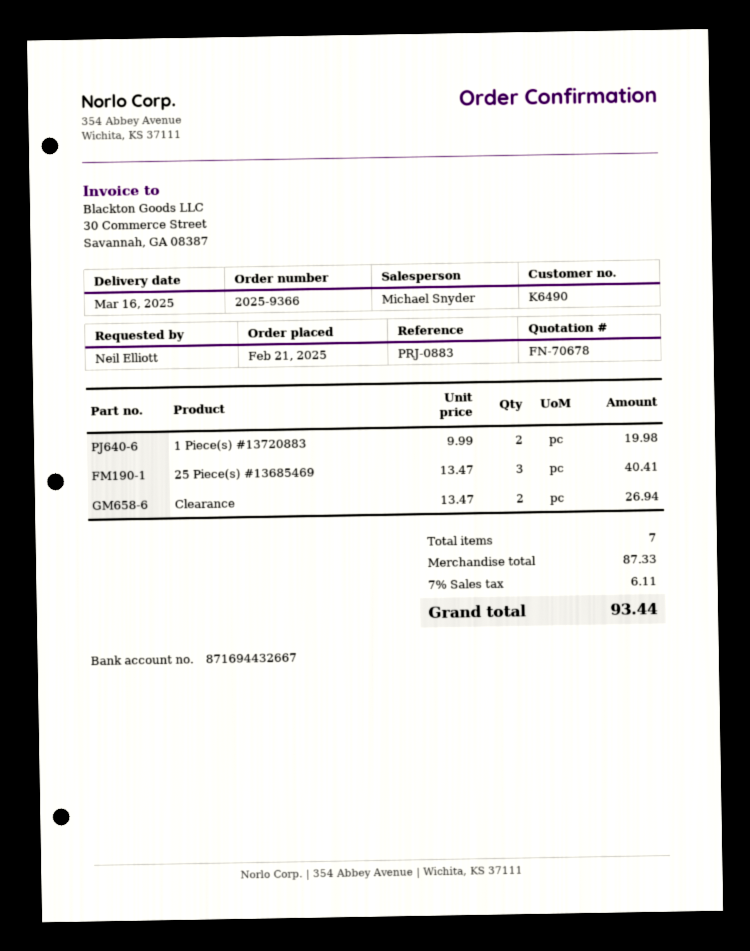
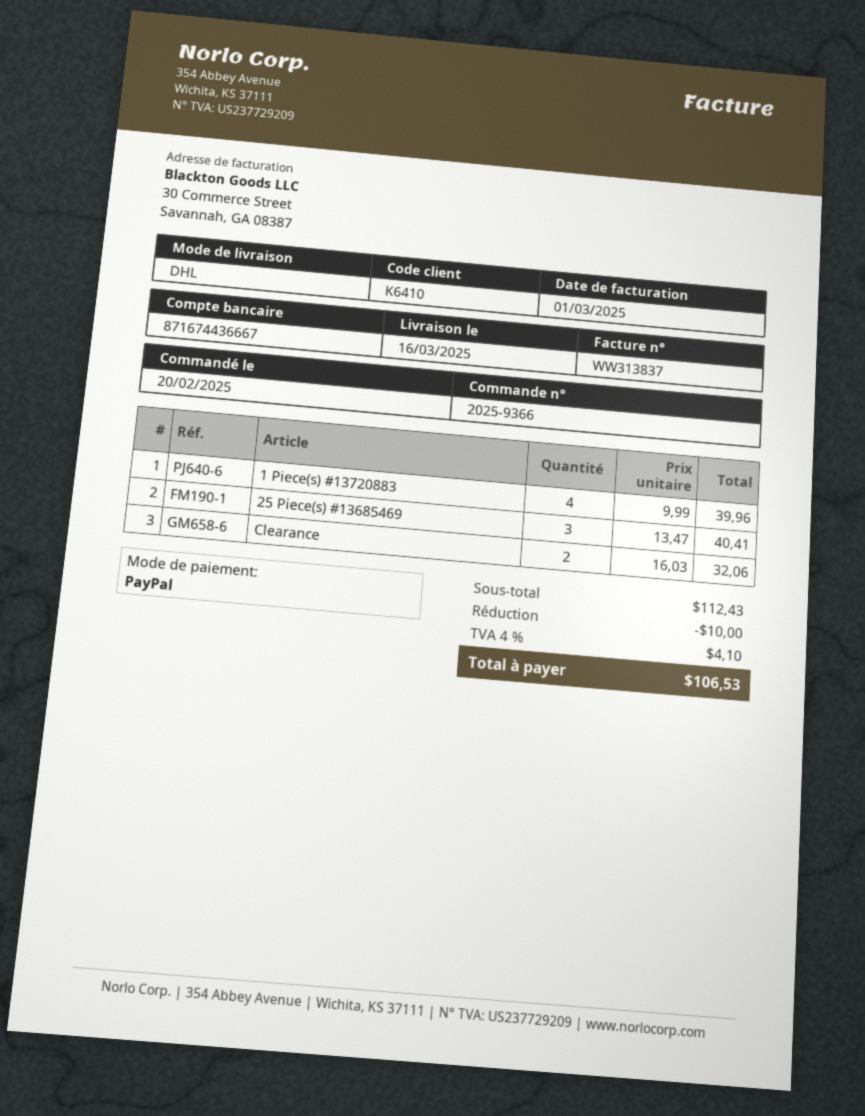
order date: 2025-02-21 -> 2025-02-20
customer number: K6490 -> K6410
bank account: 871694432667 -> 871674436667
1 Piece(s) #13720883: 2 x 9.99 = 19.98 -> 4 x 9.99 = 39.96
Clearance: 2 x 13.47 = 26.94 -> 2 x 16.03 = 32.06
subtotal: 87.33 -> 112.43
discount: none -> 10.00
tax: 7% = 6.11 -> 4% = 4.10
total: 93.44 -> 106.53

